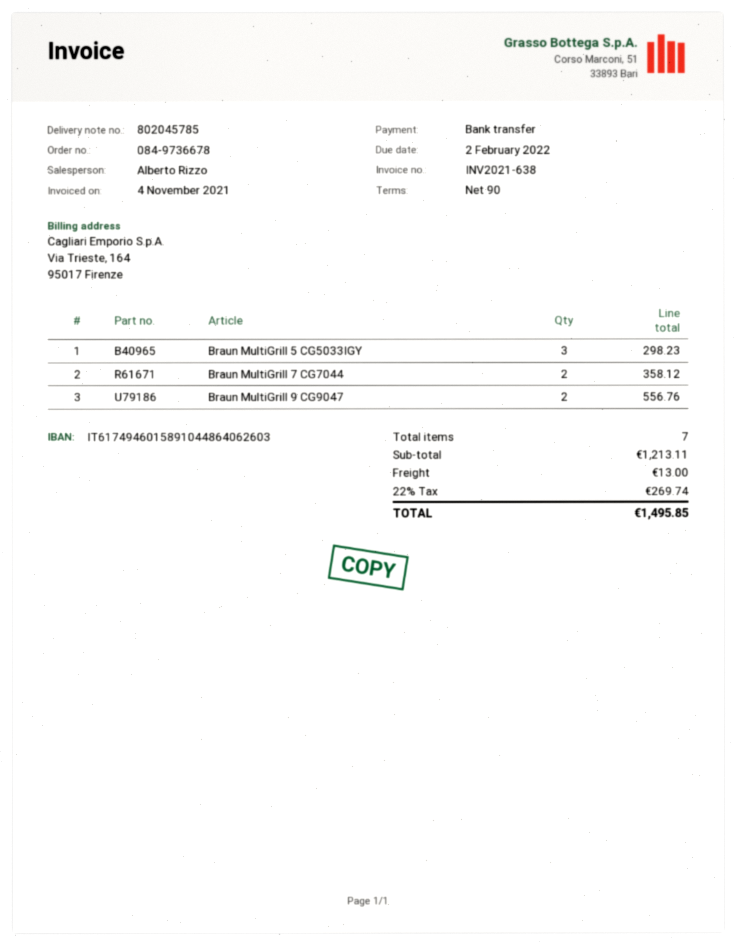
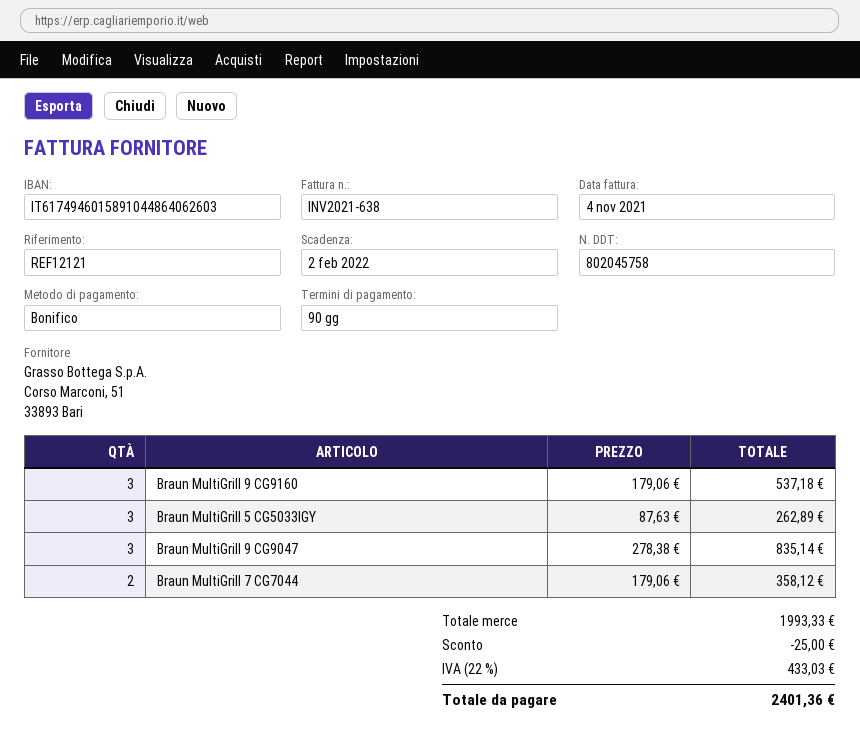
delivery note number: 802045785 -> 802045758
Braun MultiGrill 5 CG5033IGY: 3 for 298.23 -> 3 for 262.89
Braun MultiGrill 9 CG9047: 2 for 556.76 -> 3 for 835.14
Braun MultiGrill 9 CG9160: none -> 3 for 537.18
subtotal: 1213.11 -> 1993.33
discount: none -> 25.00
shipping: 13.00 -> none
tax: 22% = 269.74 -> 22% = 433.03
total: 1495.85 -> 2401.36

